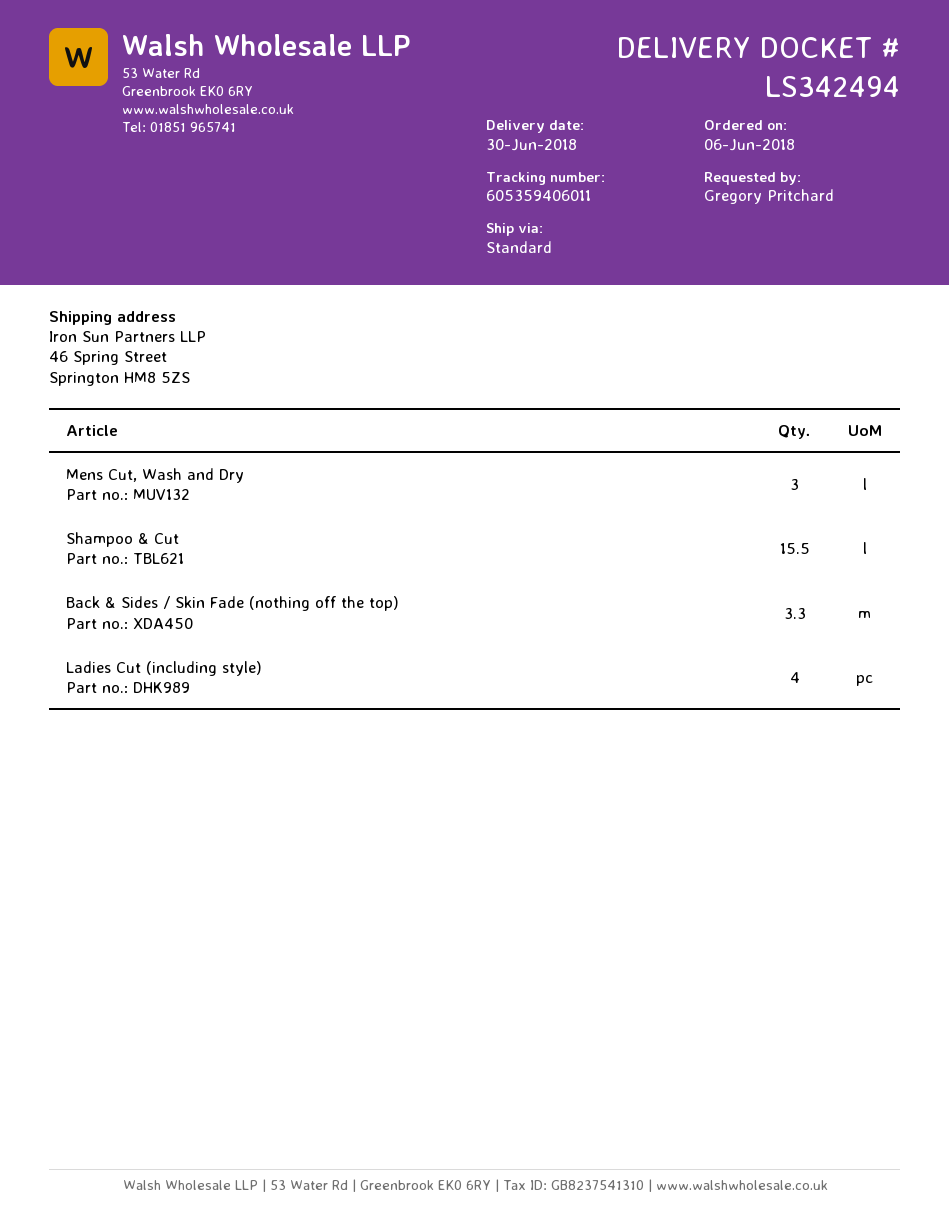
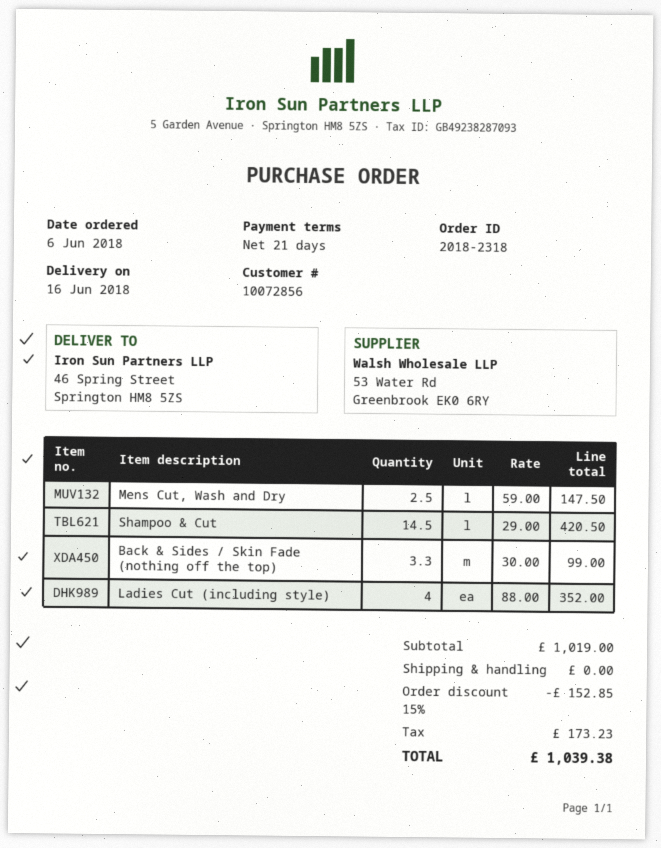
delivery date: 2018-06-30 -> 2018-06-16
Mens Cut, Wash and Dry: 3 -> 2.5
Shampoo & Cut: 15.5 -> 14.5

